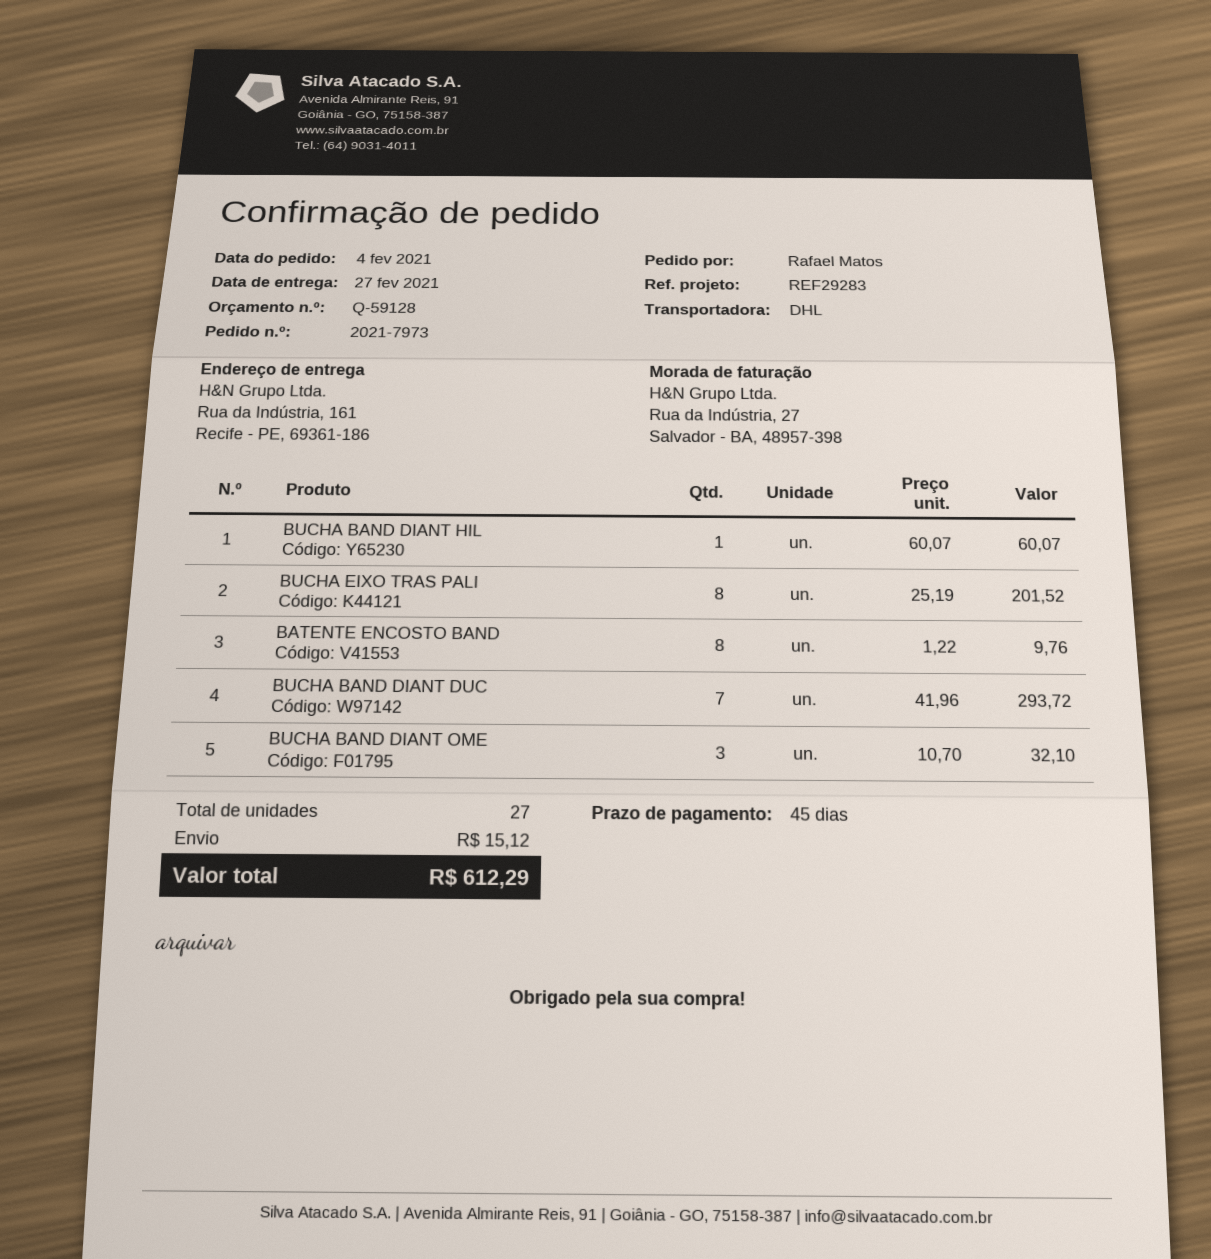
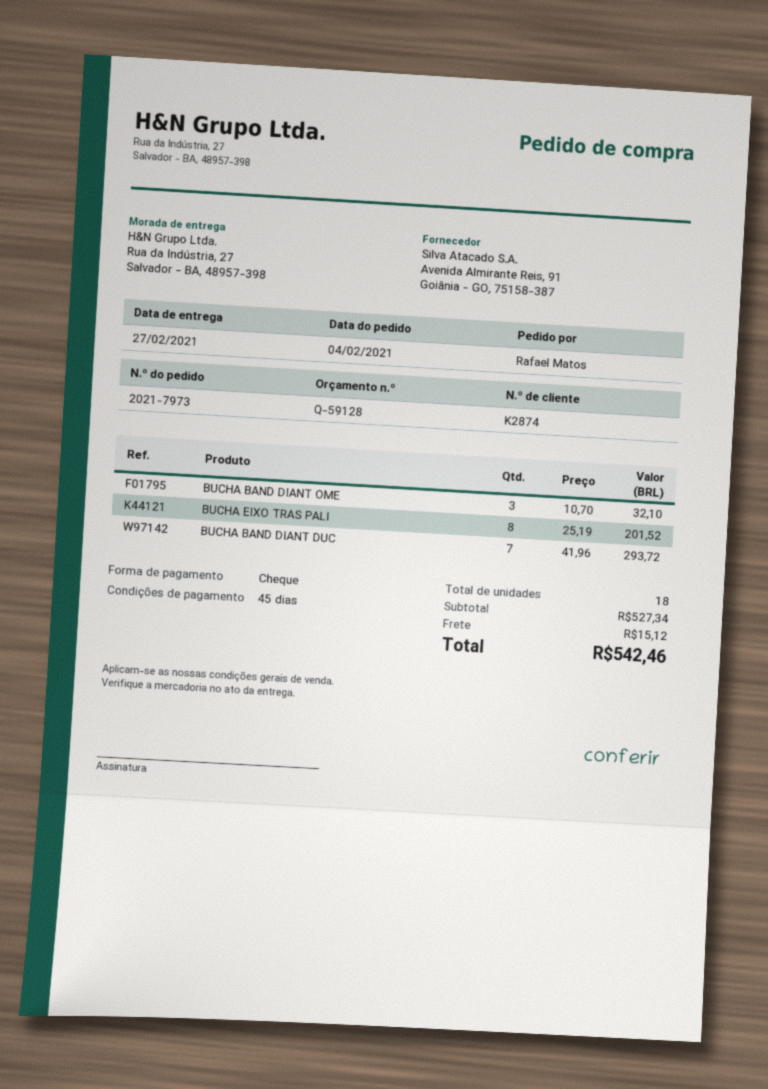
ship to: Rua da Indústria, 161, Recife - PE, 69361-186 -> Rua da Indústria, 27, Salvador - BA, 48957-398
BUCHA BAND DIANT HIL: 1 x 60.07 = 60.07 -> none
BATENTE ENCOSTO BAND: 8 x 1.22 = 9.76 -> none
total quantity: 27 -> 18
total: 612.29 -> 542.46

